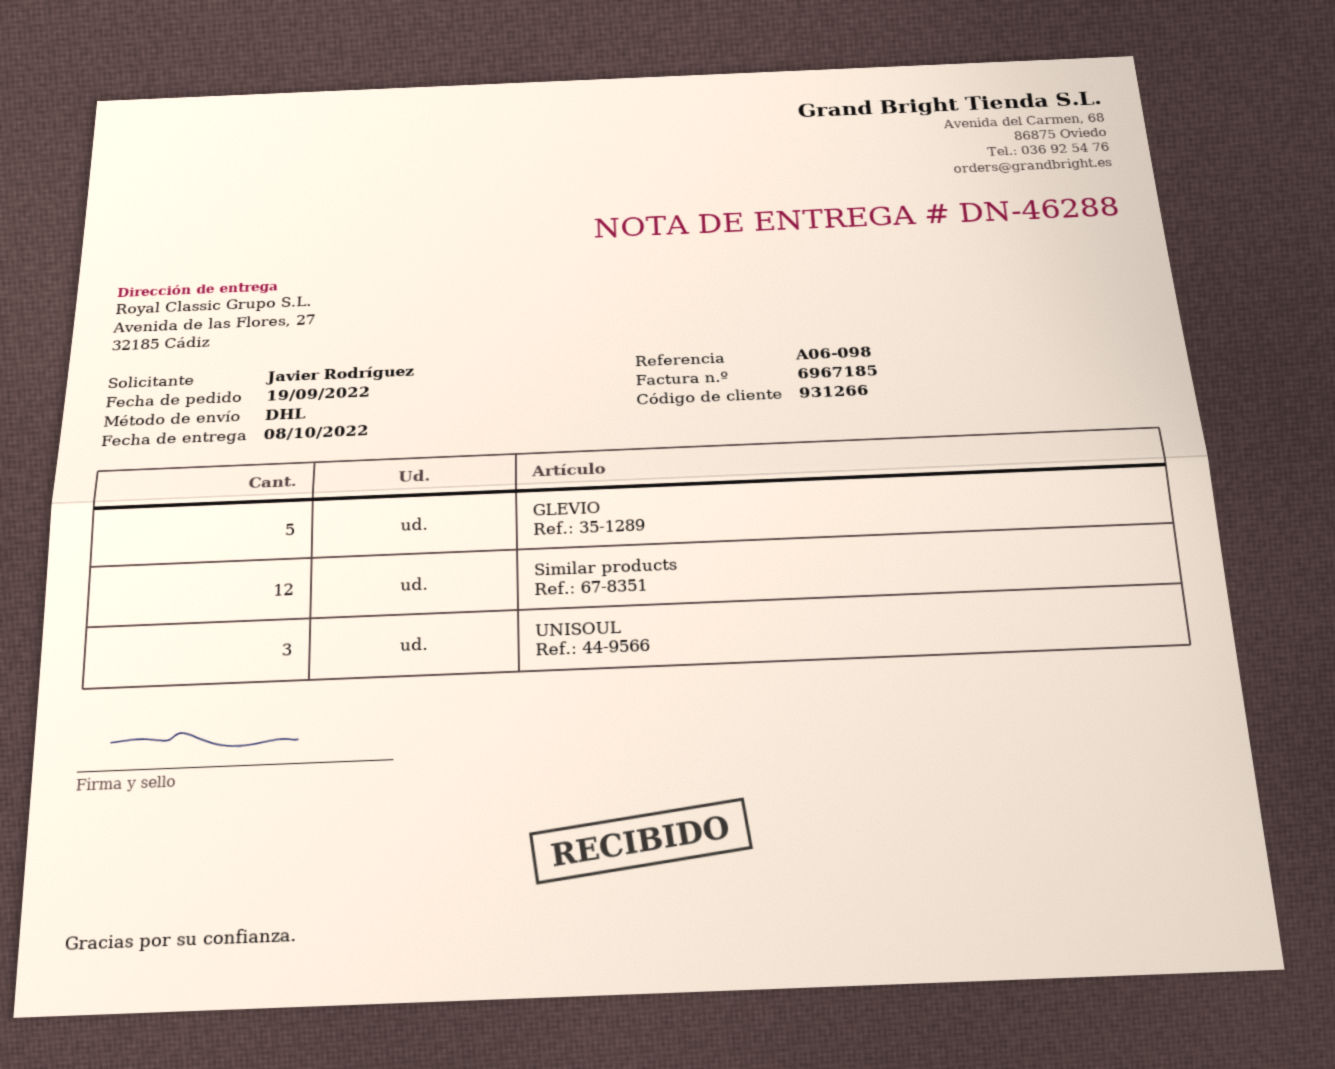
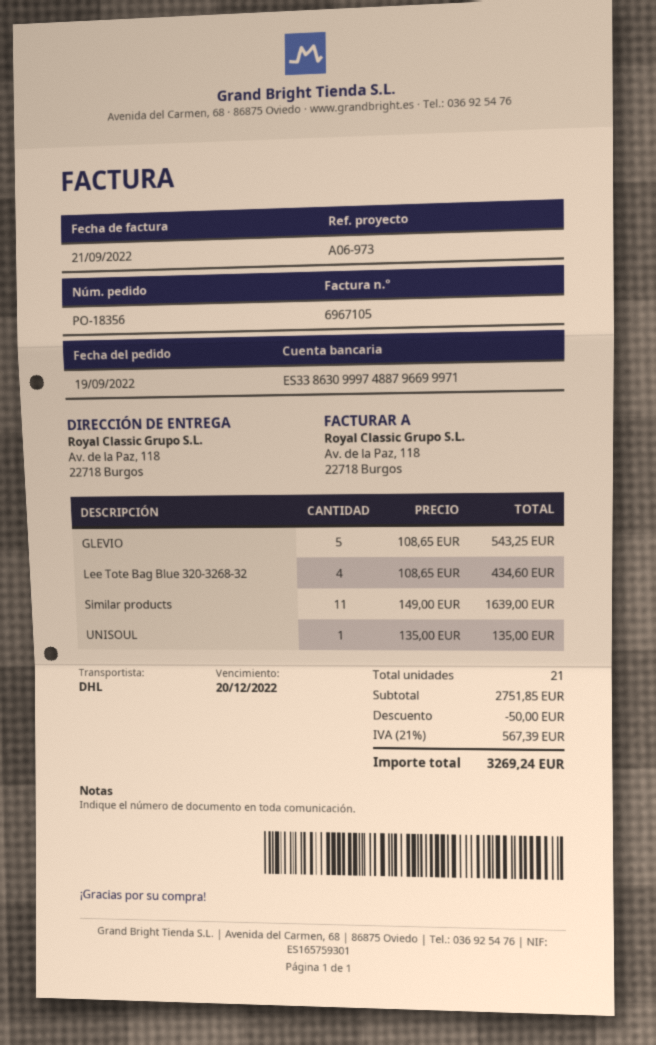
invoice number: 6967185 -> 6967105
reference: A06-098 -> A06-973
ship to: Avenida de las Flores, 27, 32185 Cádiz -> Av. de la Paz, 118, 22718 Burgos
Similar products: 12 -> 11
UNISOUL: 3 -> 1
Lee Tote Bag Blue 320-3268-32: none -> 4

